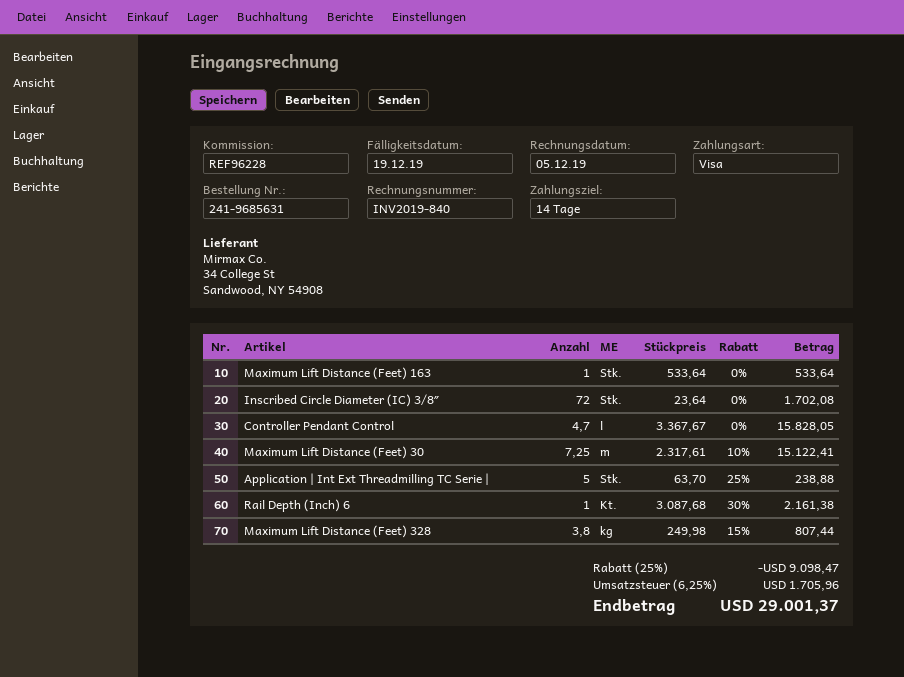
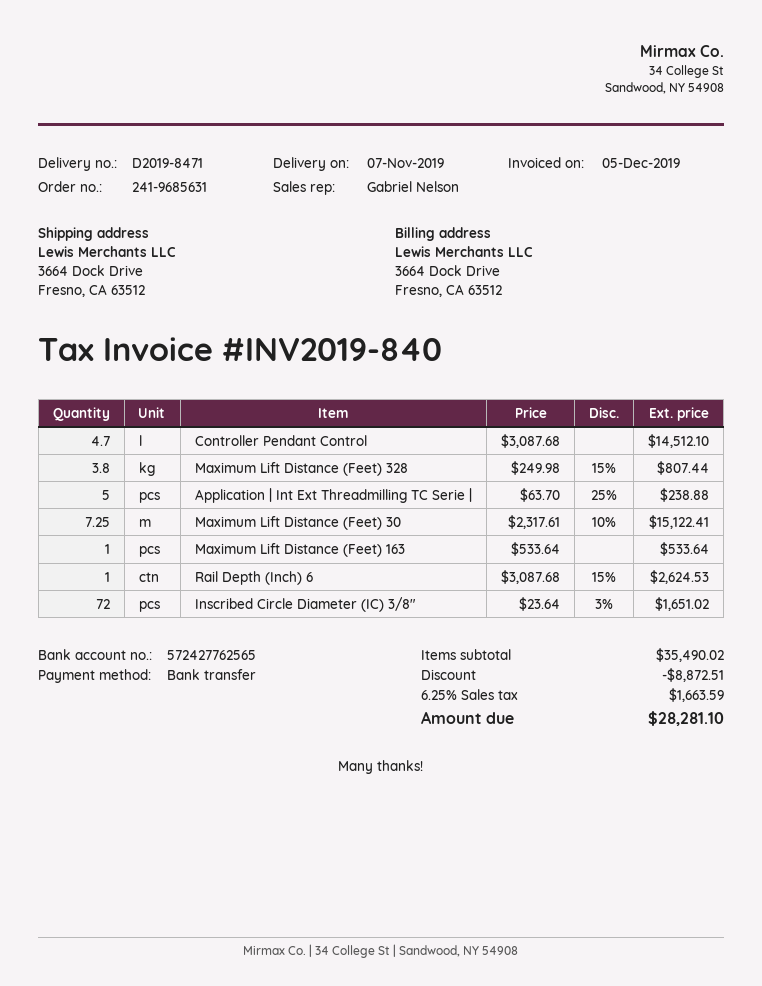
payment method: Visa -> bank transfer
Inscribed Circle Diameter (IC) 3/8″: 72 x 23.64 = 1702.08 -> 72 x 23.64 - 3% = 1651.02
Controller Pendant Control: 4.7 x 3367.67 = 15828.05 -> 4.7 x 3087.68 = 14512.10
Rail Depth (Inch) 6: 1 x 3087.68 - 30% = 2161.38 -> 1 x 3087.68 - 15% = 2624.53
discount: 9098.47 -> 8872.51
tax: 6.25% = 1705.96 -> 6.25% = 1663.59
total: 29001.37 -> 28281.10

